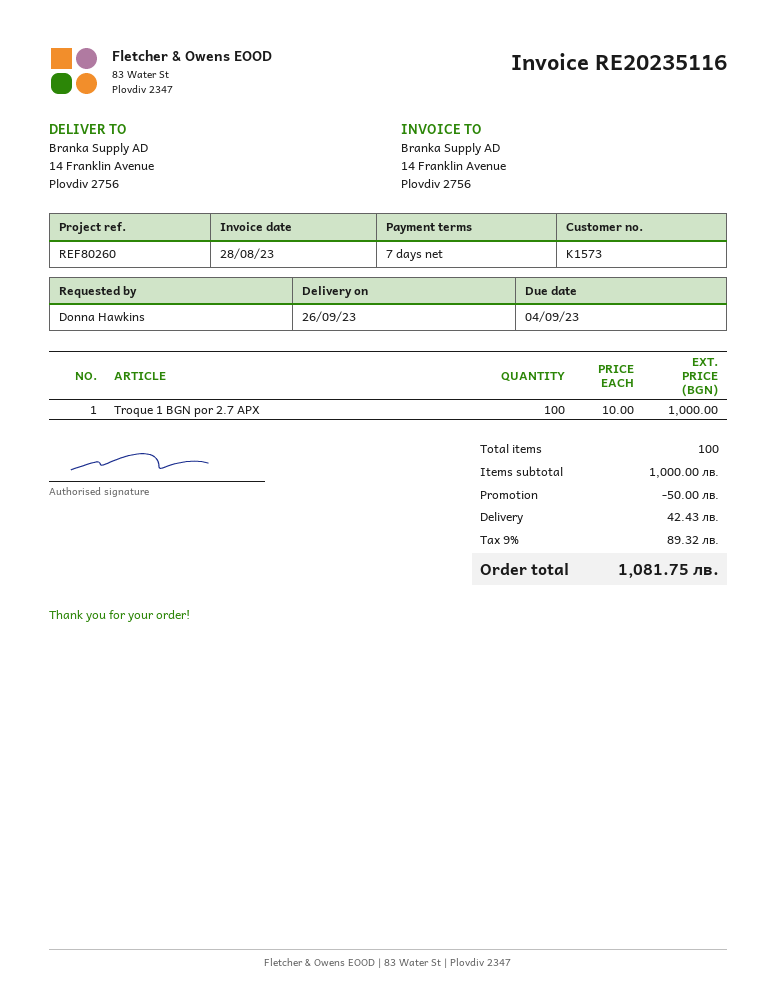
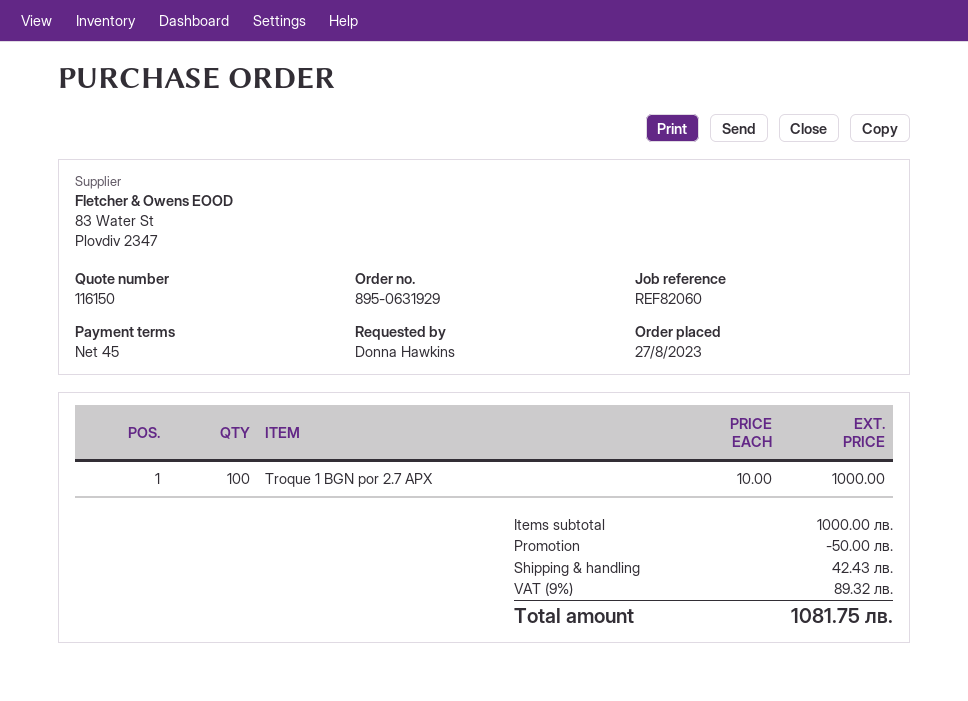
payment terms: 7 days -> 45 days
reference: REF80260 -> REF82060

